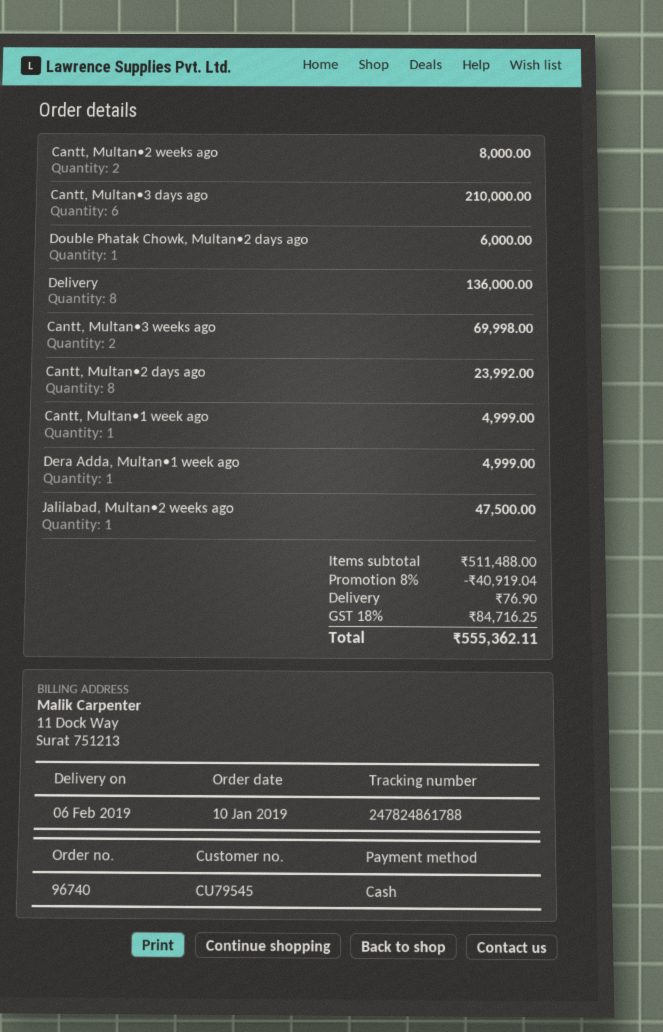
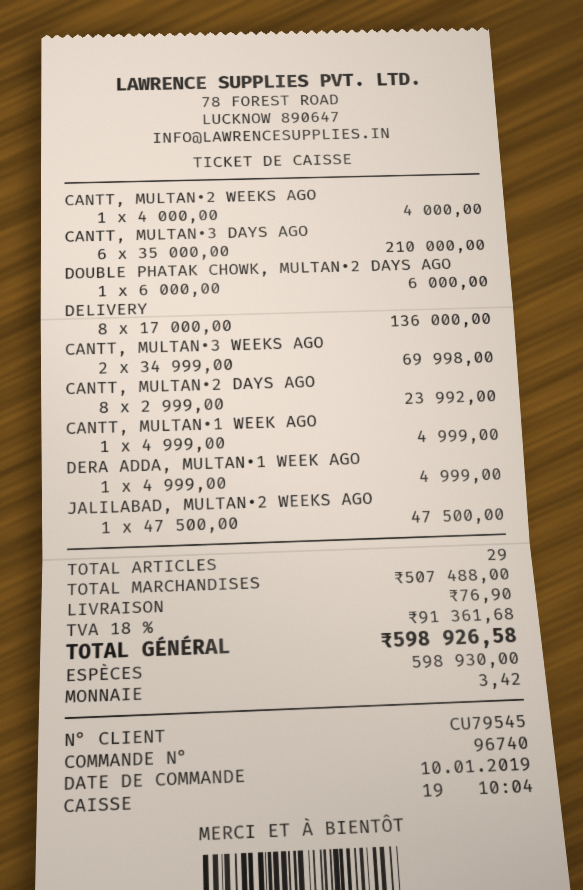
Cantt, Multan•2 weeks ago: 2 for 8000.00 -> 1 for 4000.00
subtotal: 511488.00 -> 507488.00
discount: 8% = 40919.04 -> none
tax: 18% = 84716.25 -> 18% = 91361.68
total: 555362.11 -> 598926.58

